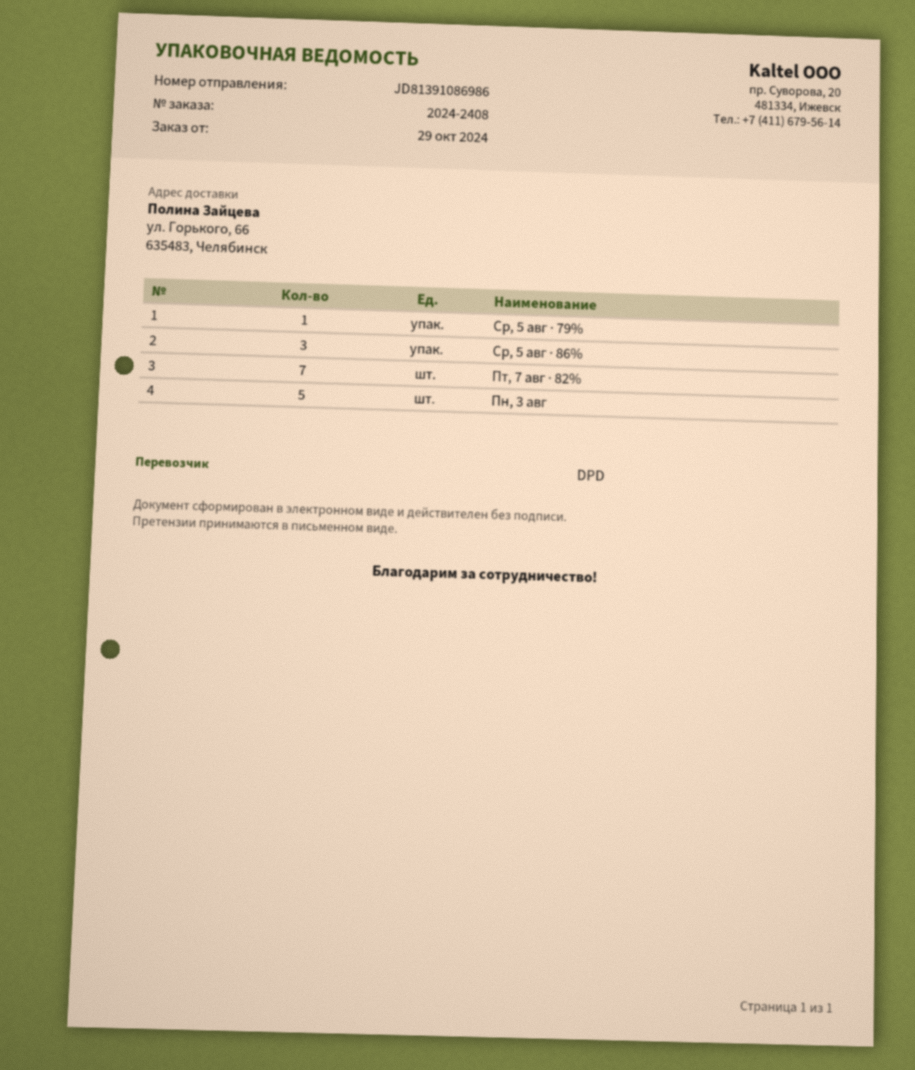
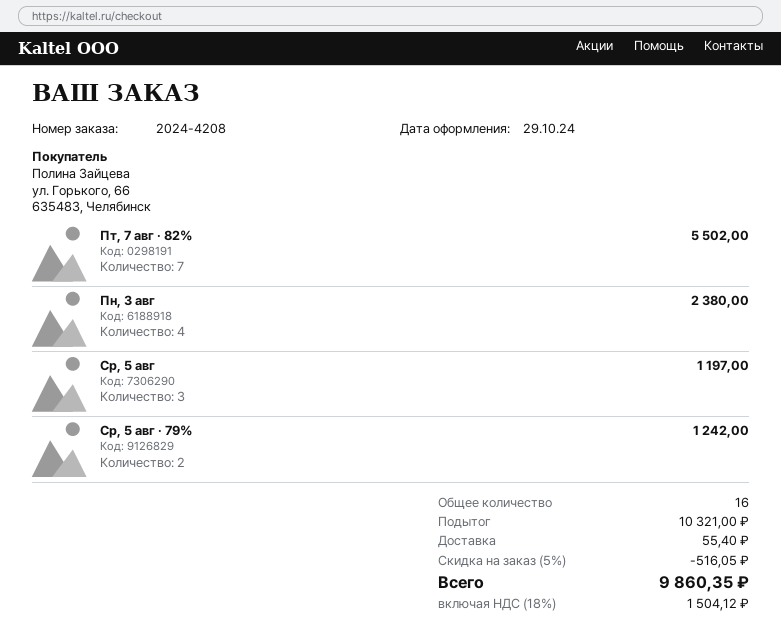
order number: 2024-2408 -> 2024-4208
Ср, 5 авг · 79%: 1 -> 2
Ср, 5 авг · 86%: 3 -> none
Пн, 3 авг: 5 -> 4
Ср, 5 авг: none -> 3

